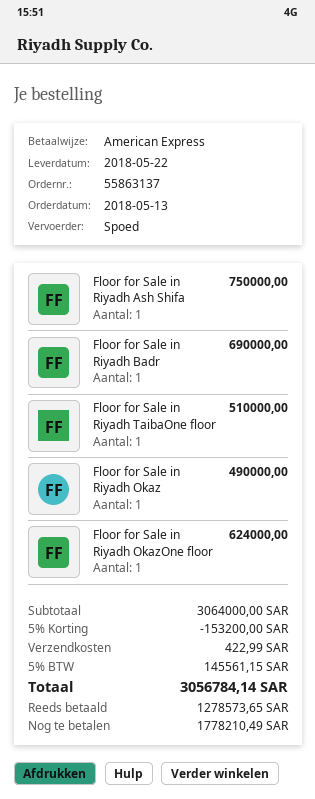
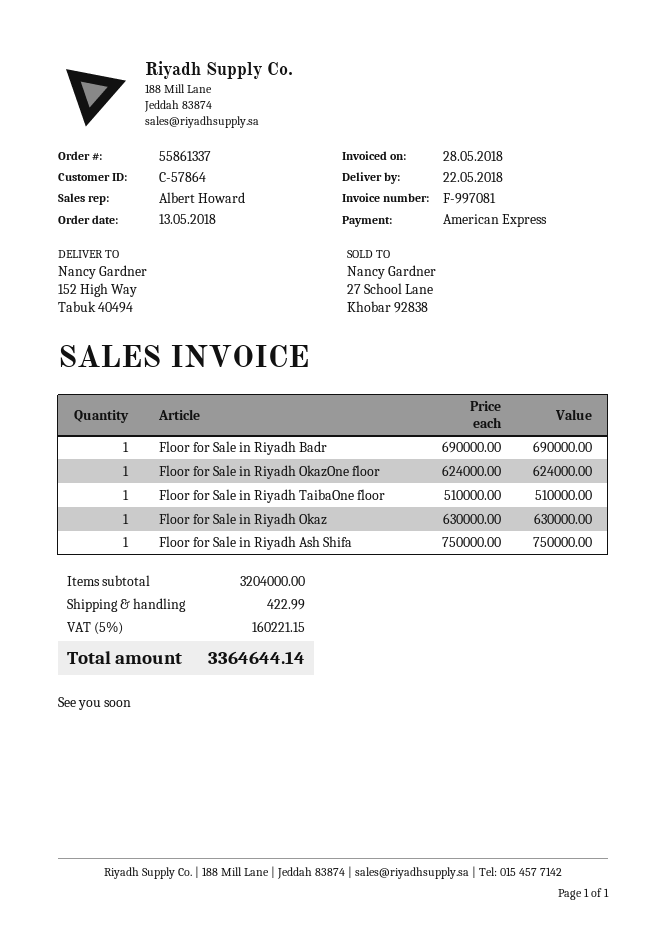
order number: 55863137 -> 55861337
Floor for Sale in Riyadh Okaz: 1 for 490000.00 -> 1 for 630000.00
subtotal: 3064000.00 -> 3204000.00
discount: 5% = 153200.00 -> none
tax: 5% = 145561.15 -> 5% = 160221.15
total: 3056784.14 -> 3364644.14

